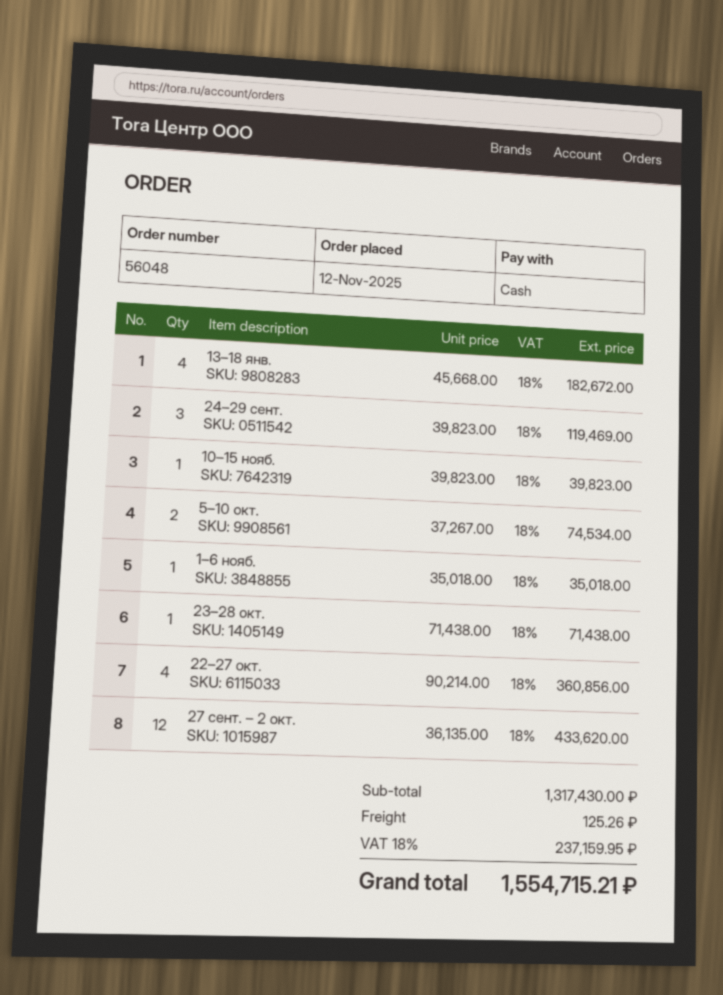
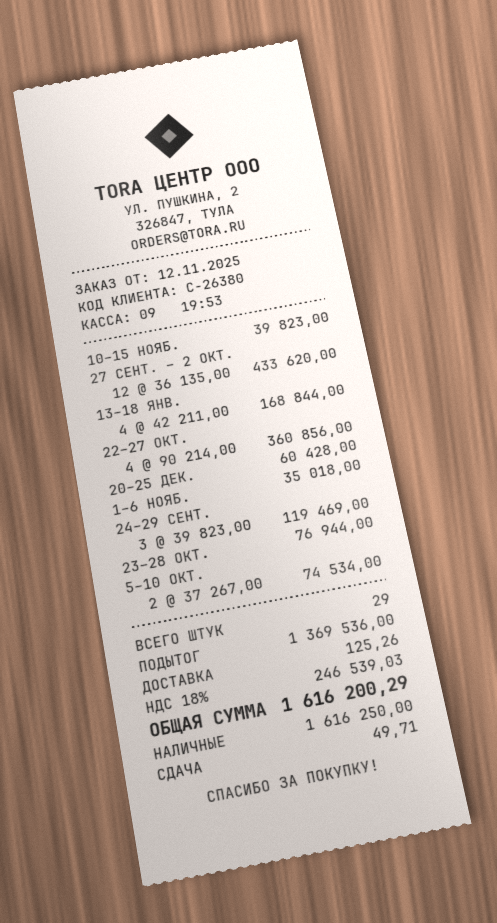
13–18 янв.: 4 x 45668.00 = 182672.00 -> 4 x 42211.00 = 168844.00
23–28 окт.: 1 x 71438.00 = 71438.00 -> 1 x 76944.00 = 76944.00
20–25 ДЕК.: none -> 1 x 60428.00 = 60428.00
subtotal: 1317430.00 -> 1369536.00
tax: 18% = 237159.95 -> 18% = 246539.03
total: 1554715.21 -> 1616200.29

